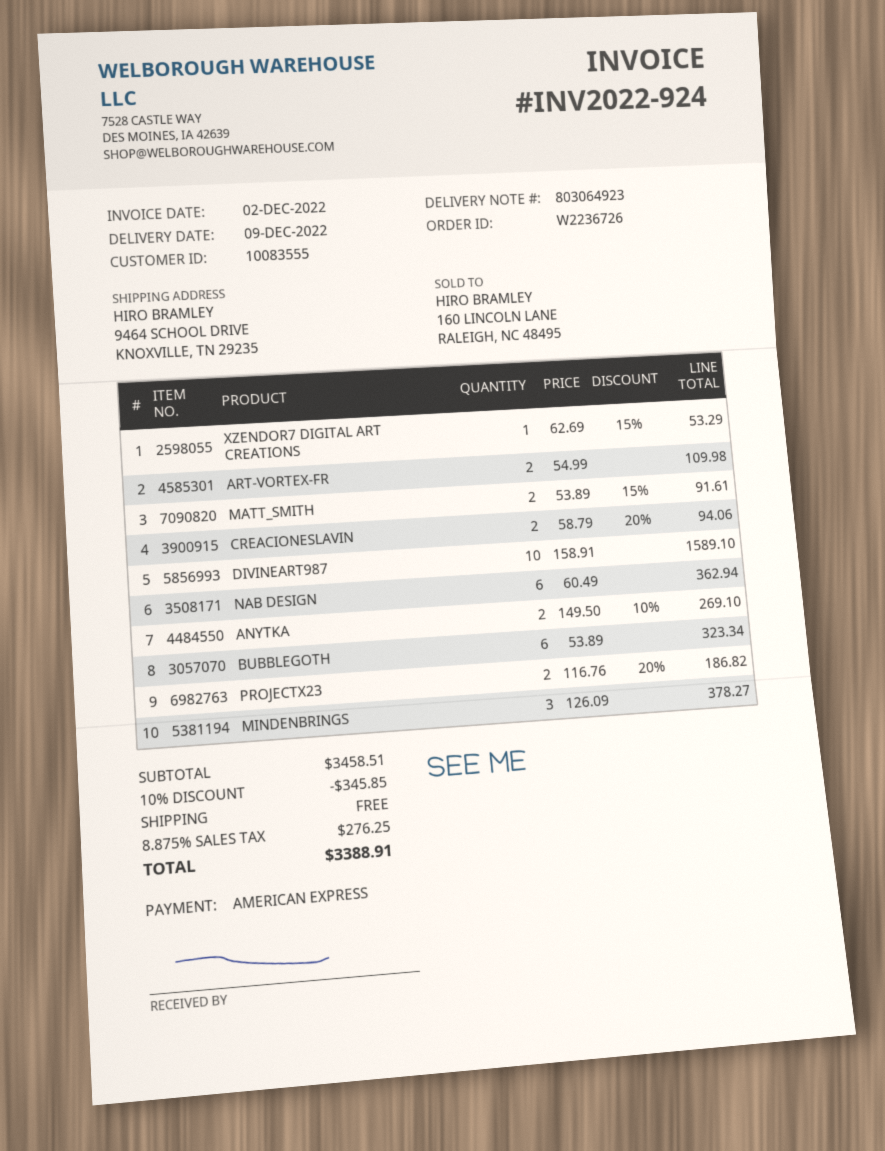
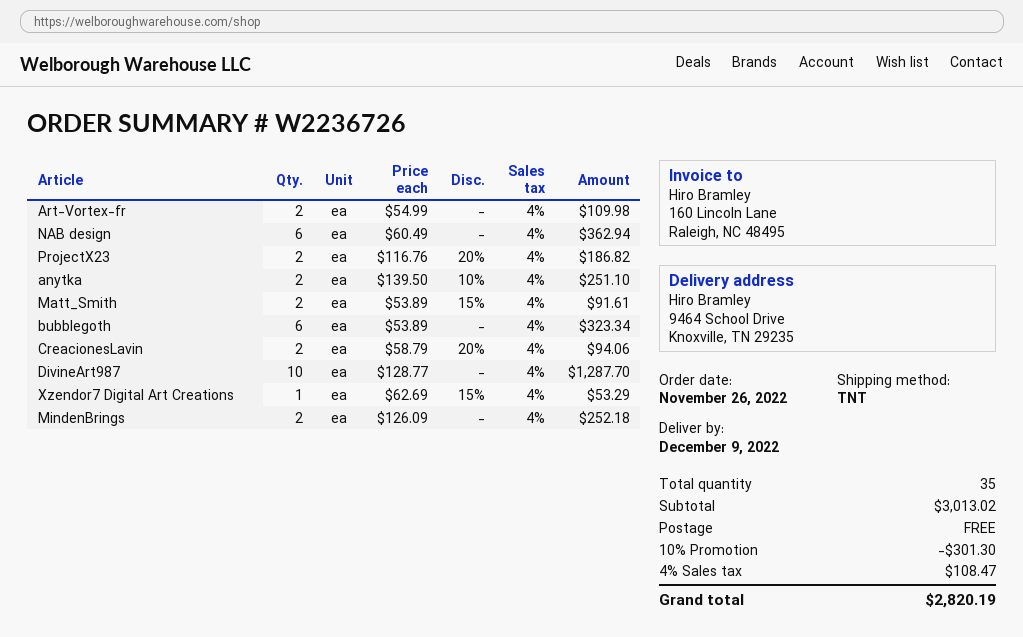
DIVINEART987: 10 x 158.91 = 1589.10 -> 10 x 128.77 = 1287.70
ANYTKA: 2 x 149.50 - 10% = 269.10 -> 2 x 139.50 - 10% = 251.10
MINDENBRINGS: 3 x 126.09 = 378.27 -> 2 x 126.09 = 252.18
subtotal: 3458.51 -> 3013.02
discount: 10% = 345.85 -> 10% = 301.30
tax: 8.875% = 276.25 -> 4% = 108.47
total: 3388.91 -> 2820.19

